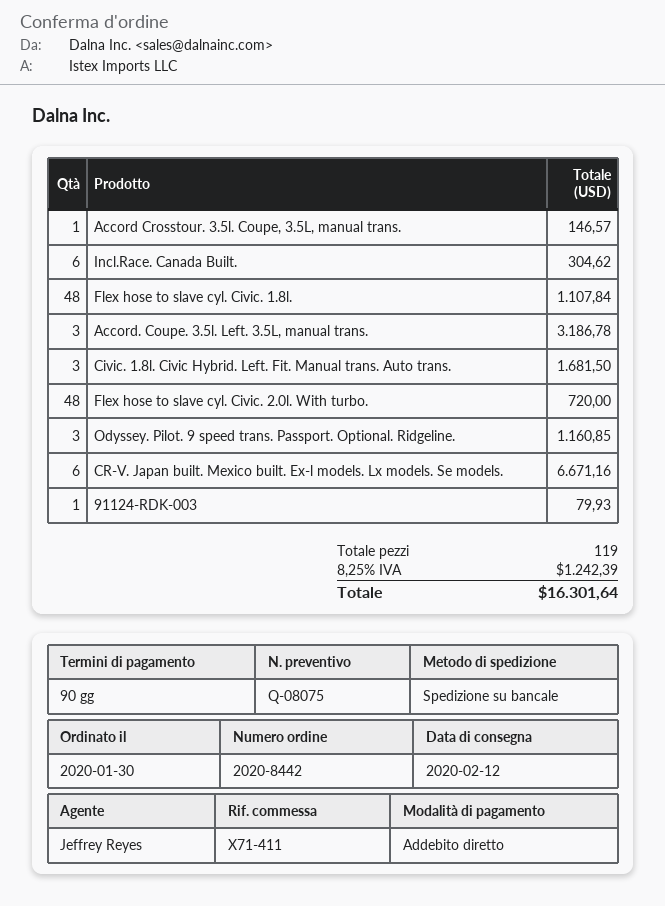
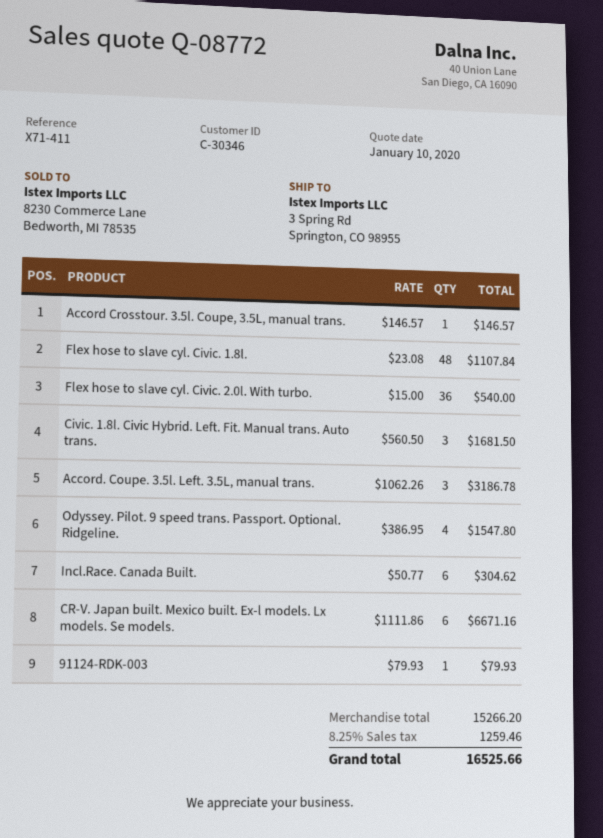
quote number: Q-08075 -> Q-08772
Flex hose to slave cyl. Civic. 2.0l. With turbo.: 48 for 720.00 -> 36 for 540.00
Odyssey. Pilot. 9 speed trans. Passport. Optional. Ridgeline.: 3 for 1160.85 -> 4 for 1547.80
tax: 8.25% = 1242.39 -> 8.25% = 1259.46
total: 16301.64 -> 16525.66

